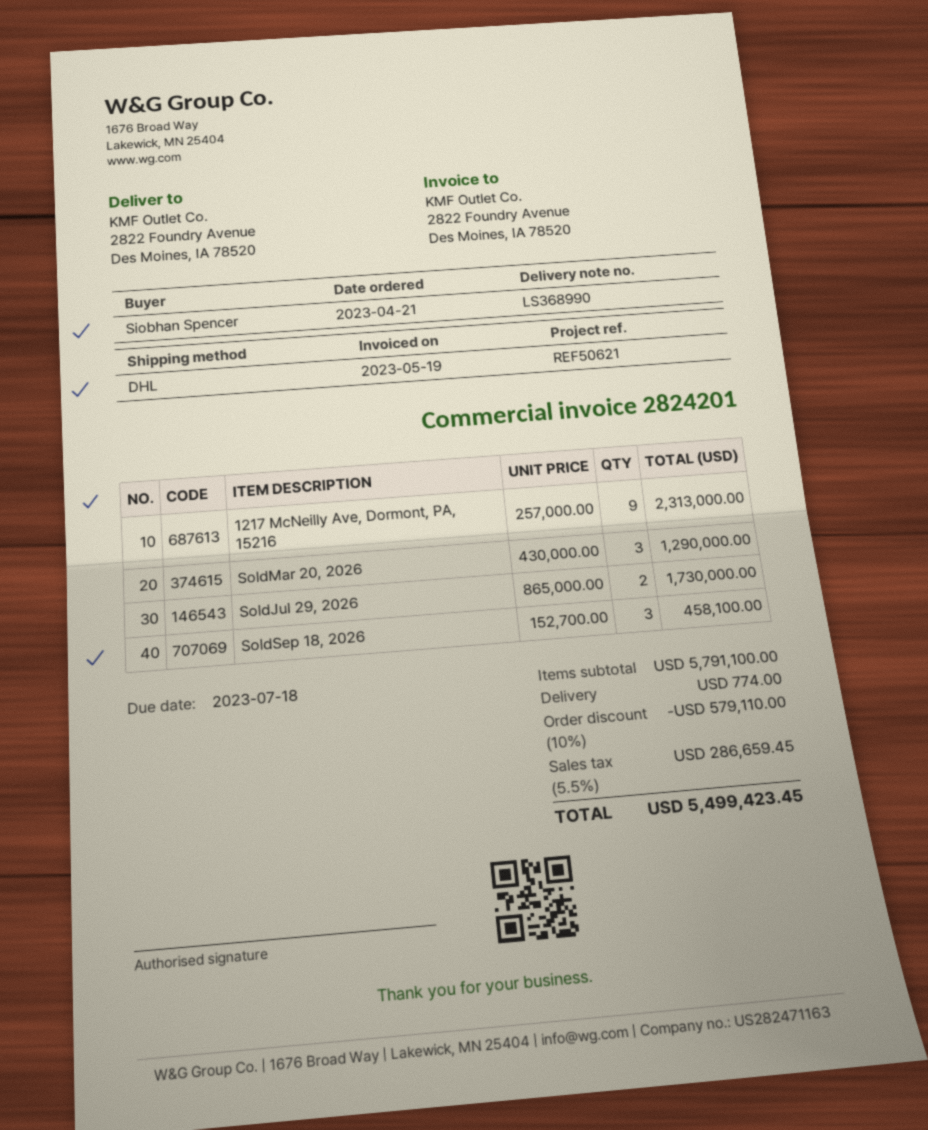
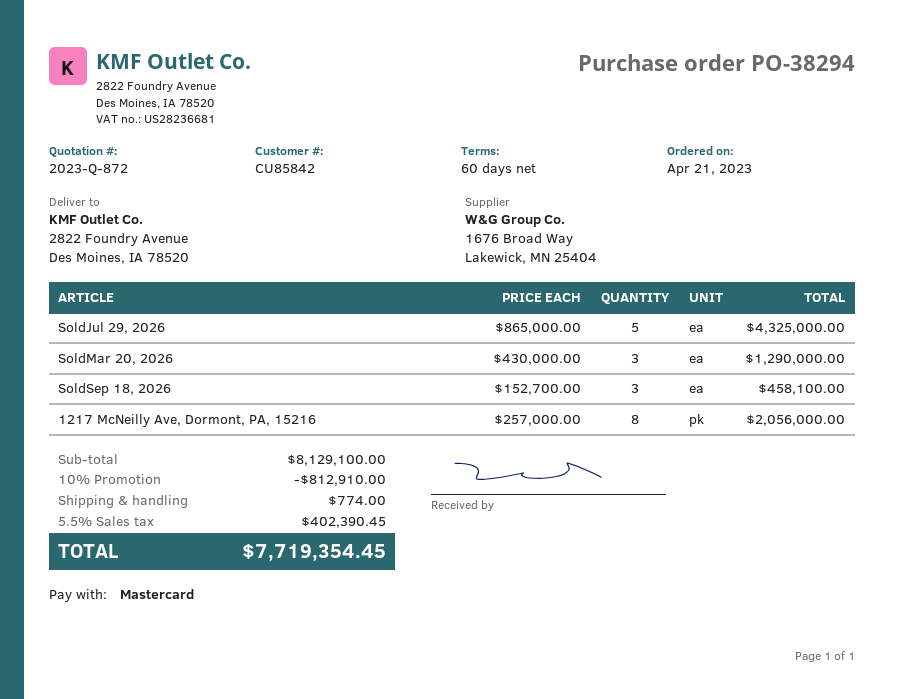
1217 McNeilly Ave, Dormont, PA, 15216: 9 x 257000.00 = 2313000.00 -> 8 x 257000.00 = 2056000.00
SoldJul 29, 2026: 2 x 865000.00 = 1730000.00 -> 5 x 865000.00 = 4325000.00
subtotal: 5791100.00 -> 8129100.00
discount: 10% = 579110.00 -> 10% = 812910.00
tax: 5.5% = 286659.45 -> 5.5% = 402390.45
total: 5499423.45 -> 7719354.45

